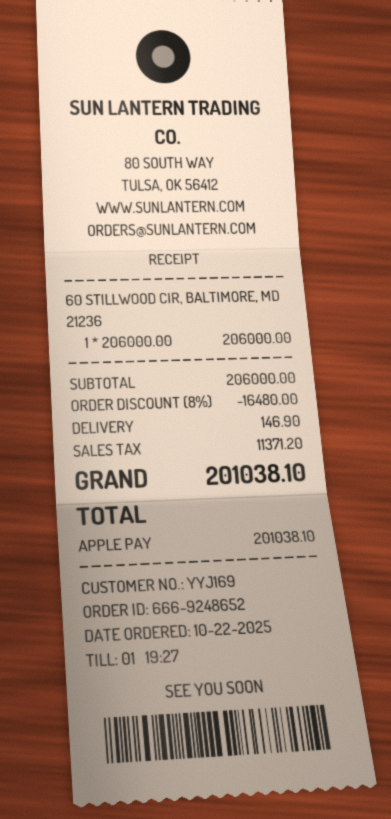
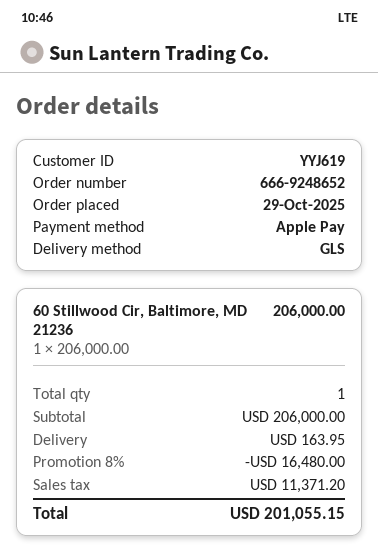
order date: 2025-10-22 -> 2025-10-29
customer number: YYJ169 -> YYJ619
shipping: 146.90 -> 163.95
total: 201038.10 -> 201055.15

